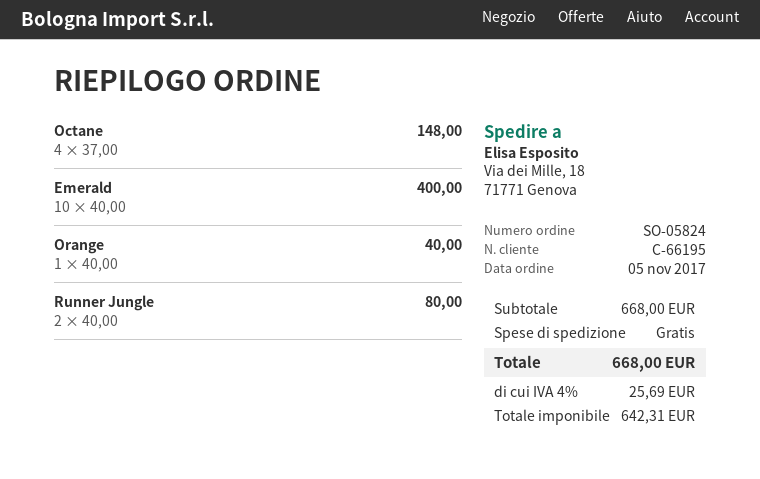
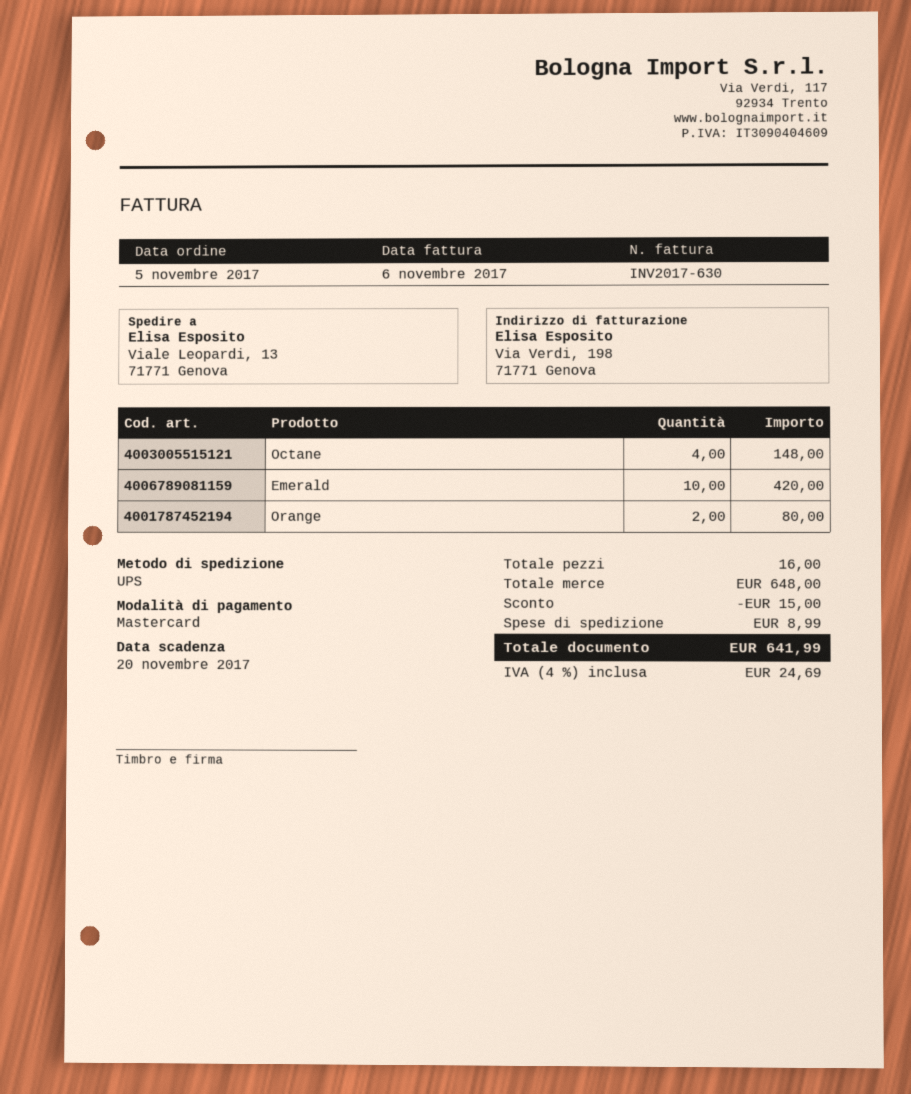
ship to: Via dei Mille, 18, 71771 Genova -> Viale Leopardi, 13, 71771 Genova
Emerald: 10 for 400.00 -> 10 for 420.00
Orange: 1 for 40.00 -> 2 for 80.00
Runner Jungle: 2 for 80.00 -> none
subtotal: 668.00 -> 648.00
discount: none -> 15.00
shipping: 0.00 -> 8.99
tax: 4% = 25.69 -> 4% = 24.69
total: 668.00 -> 641.99

